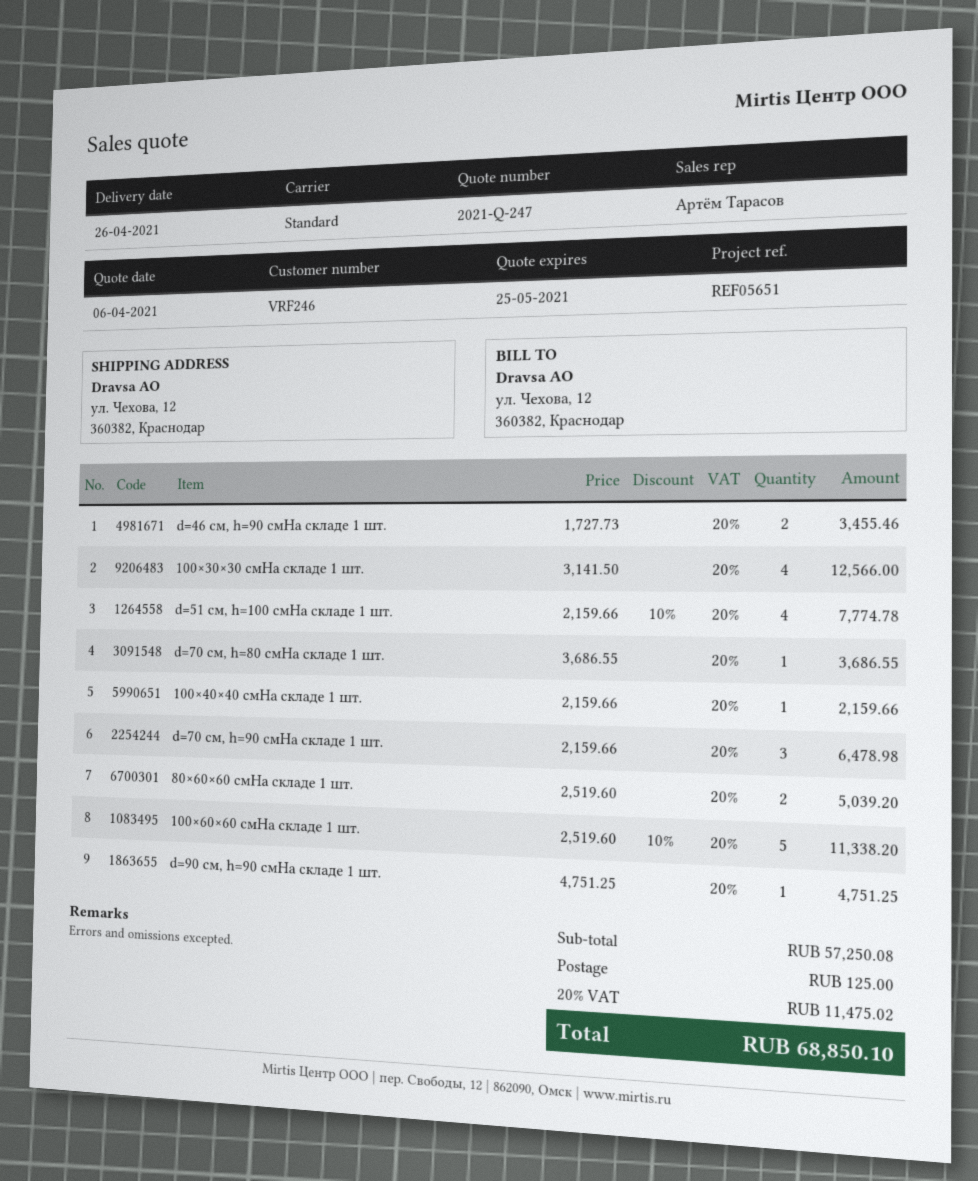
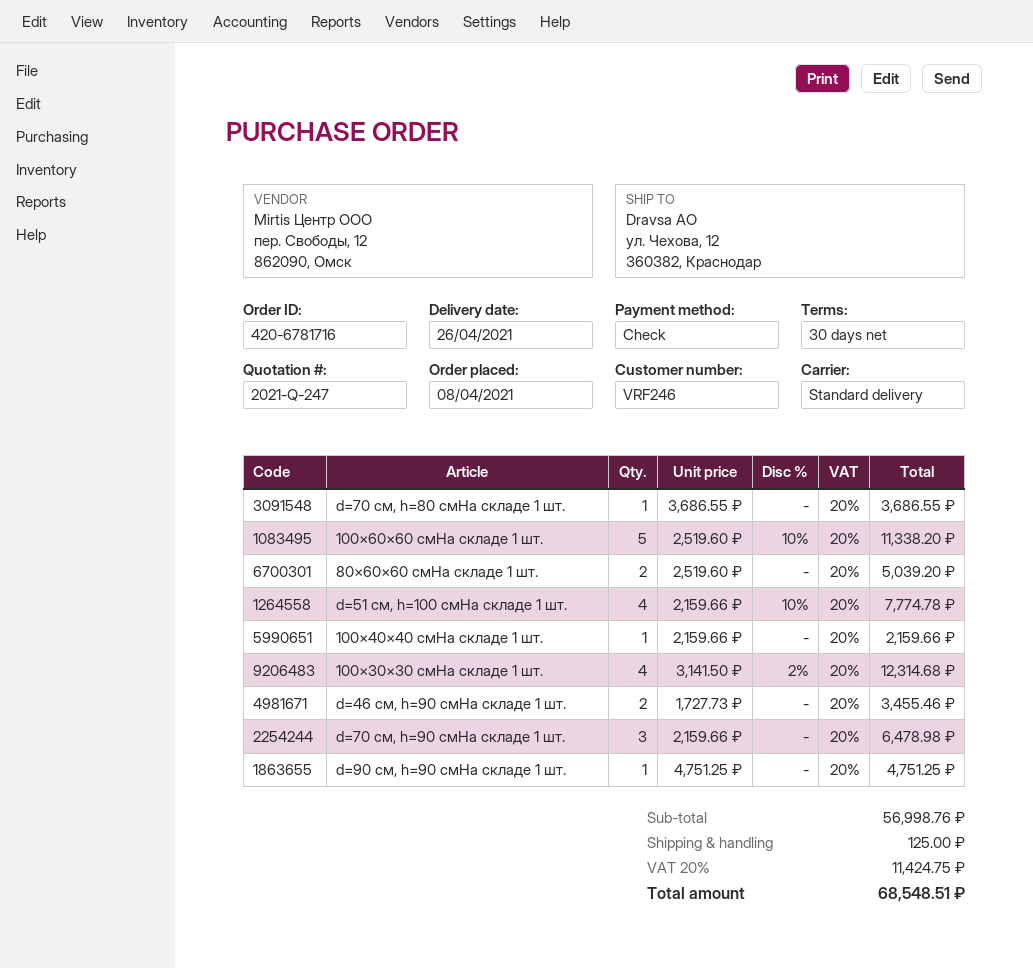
100×30×30 смНа складе 1 шт.: 4 x 3141.50 = 12566.00 -> 4 x 3141.50 - 2% = 12314.68
subtotal: 57250.08 -> 56998.76
tax: 20% = 11475.02 -> 20% = 11424.75
total: 68850.10 -> 68548.51

